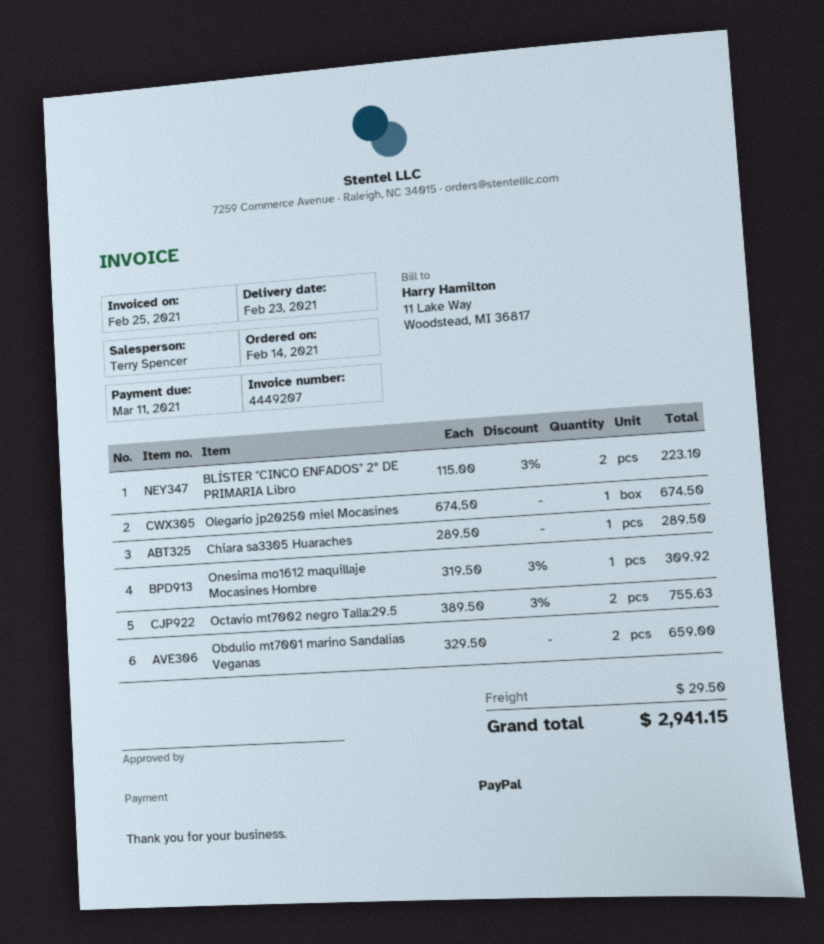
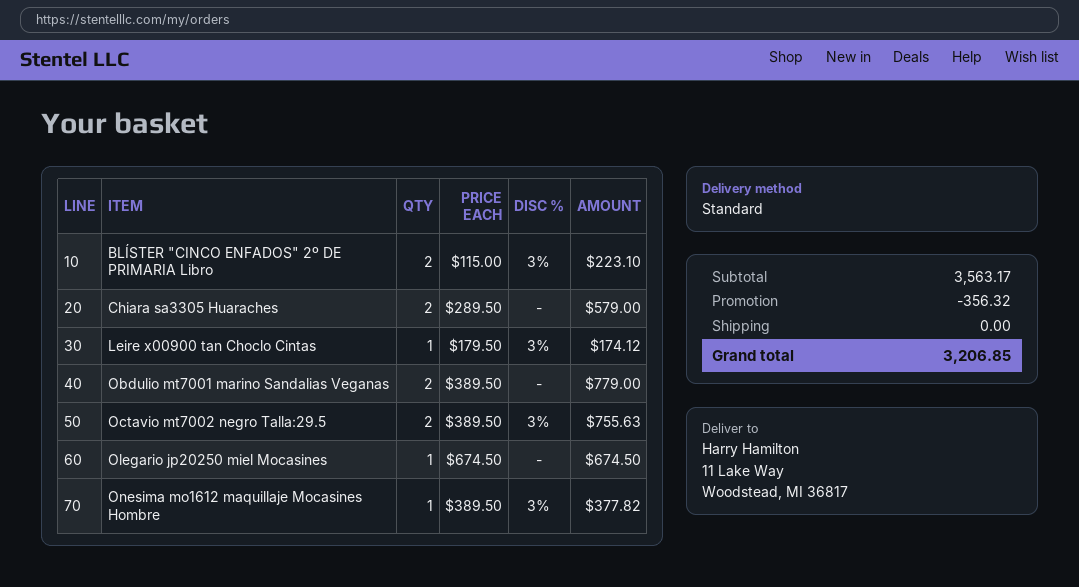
Chiara sa3305 Huaraches: 1 x 289.50 = 289.50 -> 2 x 289.50 = 579.00
Onesima mo1612 maquillaje Mocasines Hombre: 1 x 319.50 - 3% = 309.92 -> 1 x 389.50 - 3% = 377.82
Obdulio mt7001 marino Sandalias Veganas: 2 x 329.50 = 659.00 -> 2 x 389.50 = 779.00
Leire x00900 tan Choclo Cintas: none -> 1 x 179.50 - 3% = 174.12
discount: none -> 356.32
shipping: 29.50 -> 0.00
total: 2941.15 -> 3206.85

